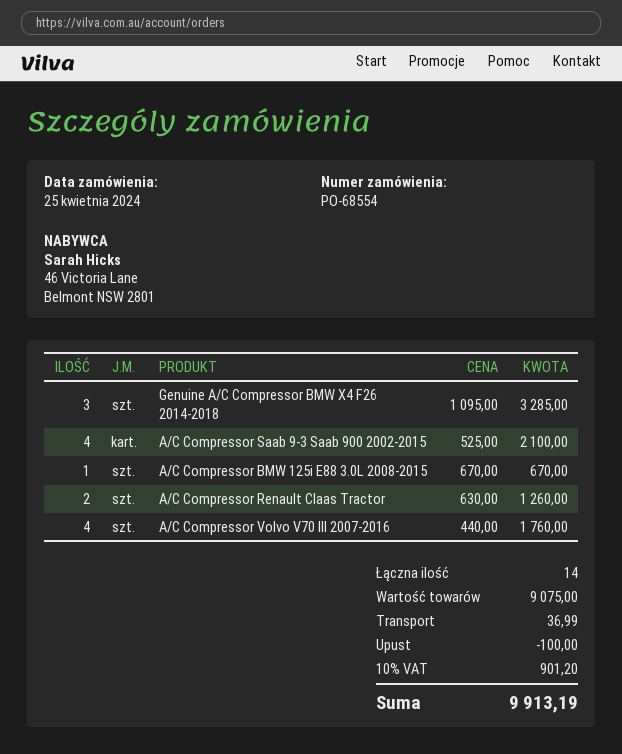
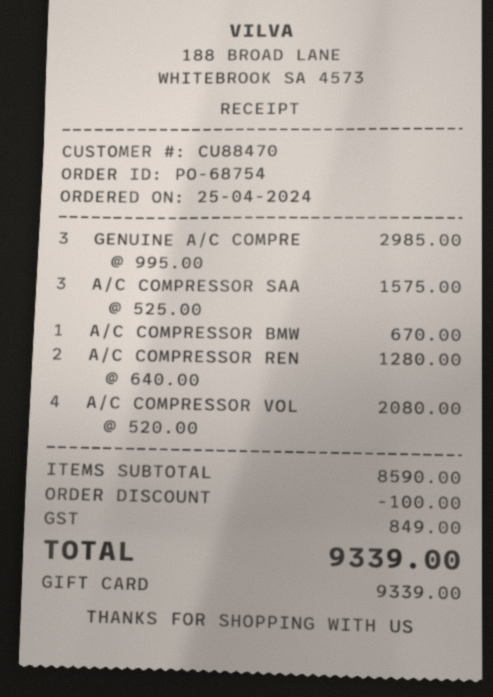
order number: PO-68554 -> PO-68754
Genuine A/C Compressor BMW X4 F26 2014-2018: 3 x 1095.00 = 3285.00 -> 3 x 995.00 = 2985.00
A/C Compressor Saab 9-3 Saab 900 2002-2015: 4 x 525.00 = 2100.00 -> 3 x 525.00 = 1575.00
A/C Compressor Renault Claas Tractor: 2 x 630.00 = 1260.00 -> 2 x 640.00 = 1280.00
A/C Compressor Volvo V70 III 2007-2016: 4 x 440.00 = 1760.00 -> 4 x 520.00 = 2080.00
subtotal: 9075.00 -> 8590.00
shipping: 36.99 -> none
tax: 901.20 -> 849.00
total: 9913.19 -> 9339.00

